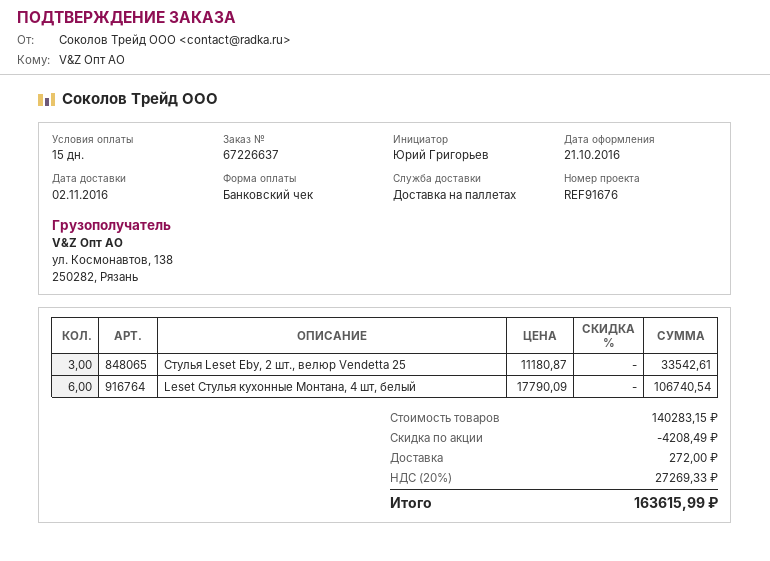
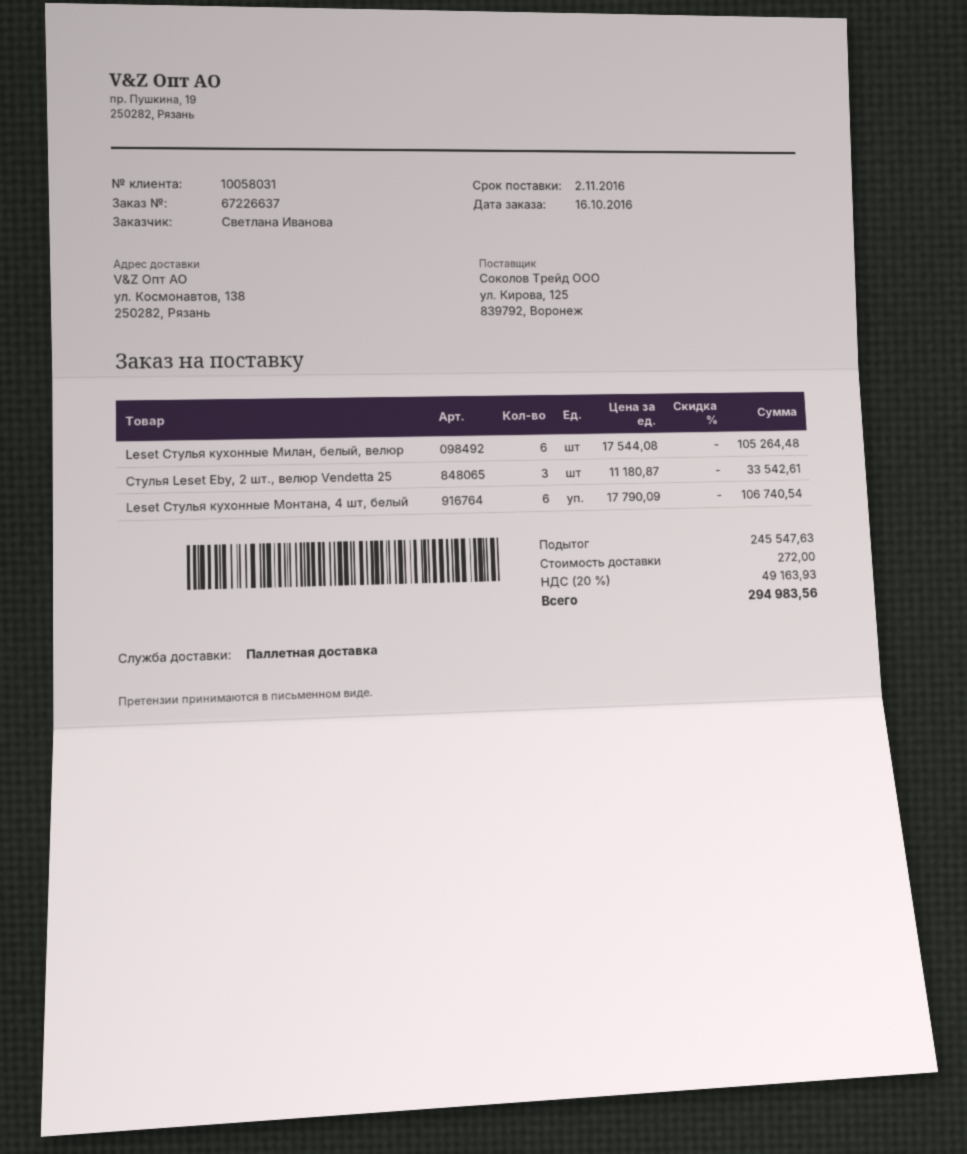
order date: 2016-10-21 -> 2016-10-16
ordered by: Юрий Григорьев -> Светлана Иванова
Leset Стулья кухонные Милан, белый, велюр: none -> 6 x 17544.08 = 105264.48
subtotal: 140283.15 -> 245547.63
discount: 4208.49 -> none
tax: 20% = 27269.33 -> 20% = 49163.93
total: 163615.99 -> 294983.56

